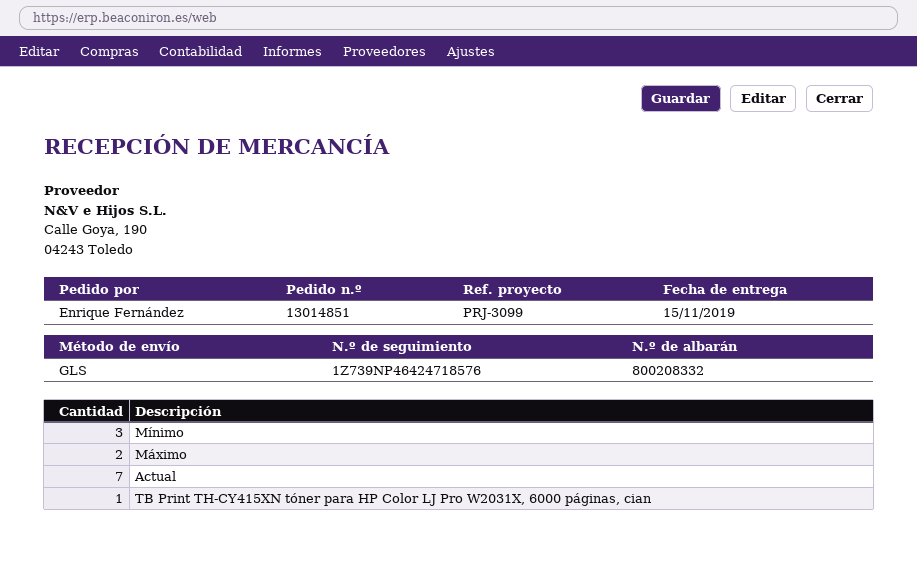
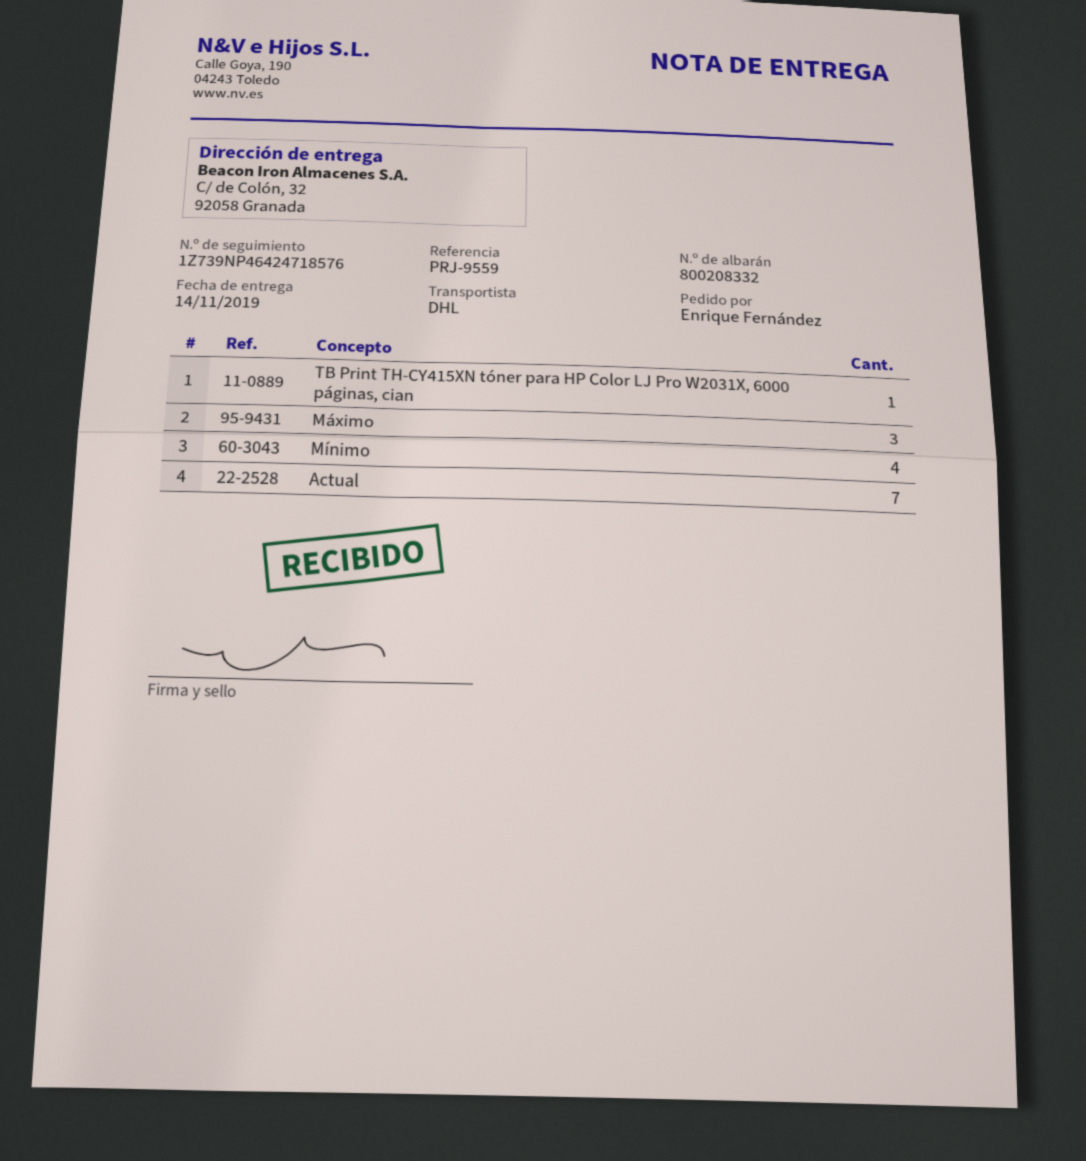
delivery date: 2019-11-15 -> 2019-11-14
reference: PRJ-3099 -> PRJ-9559
shipping method: GLS -> DHL
Mínimo: 3 -> 4
Máximo: 2 -> 3

